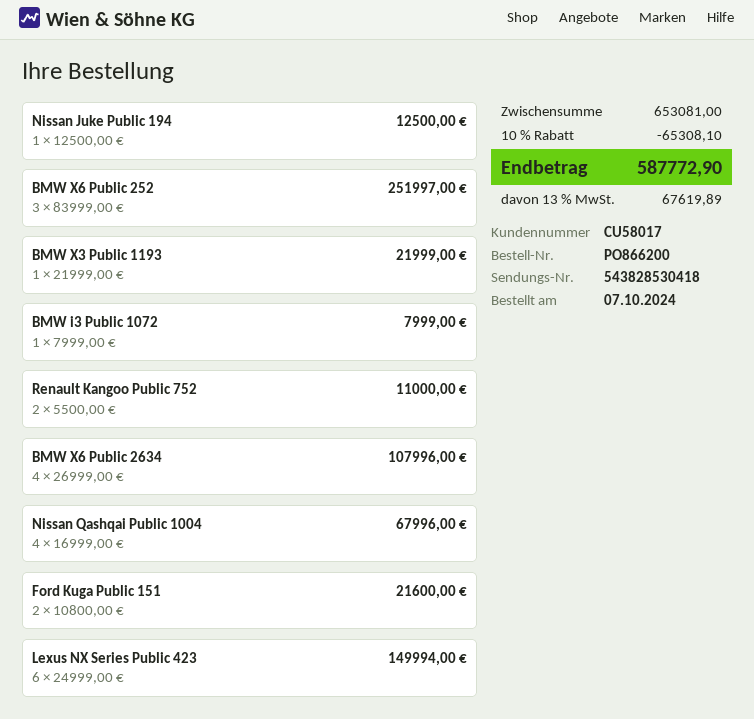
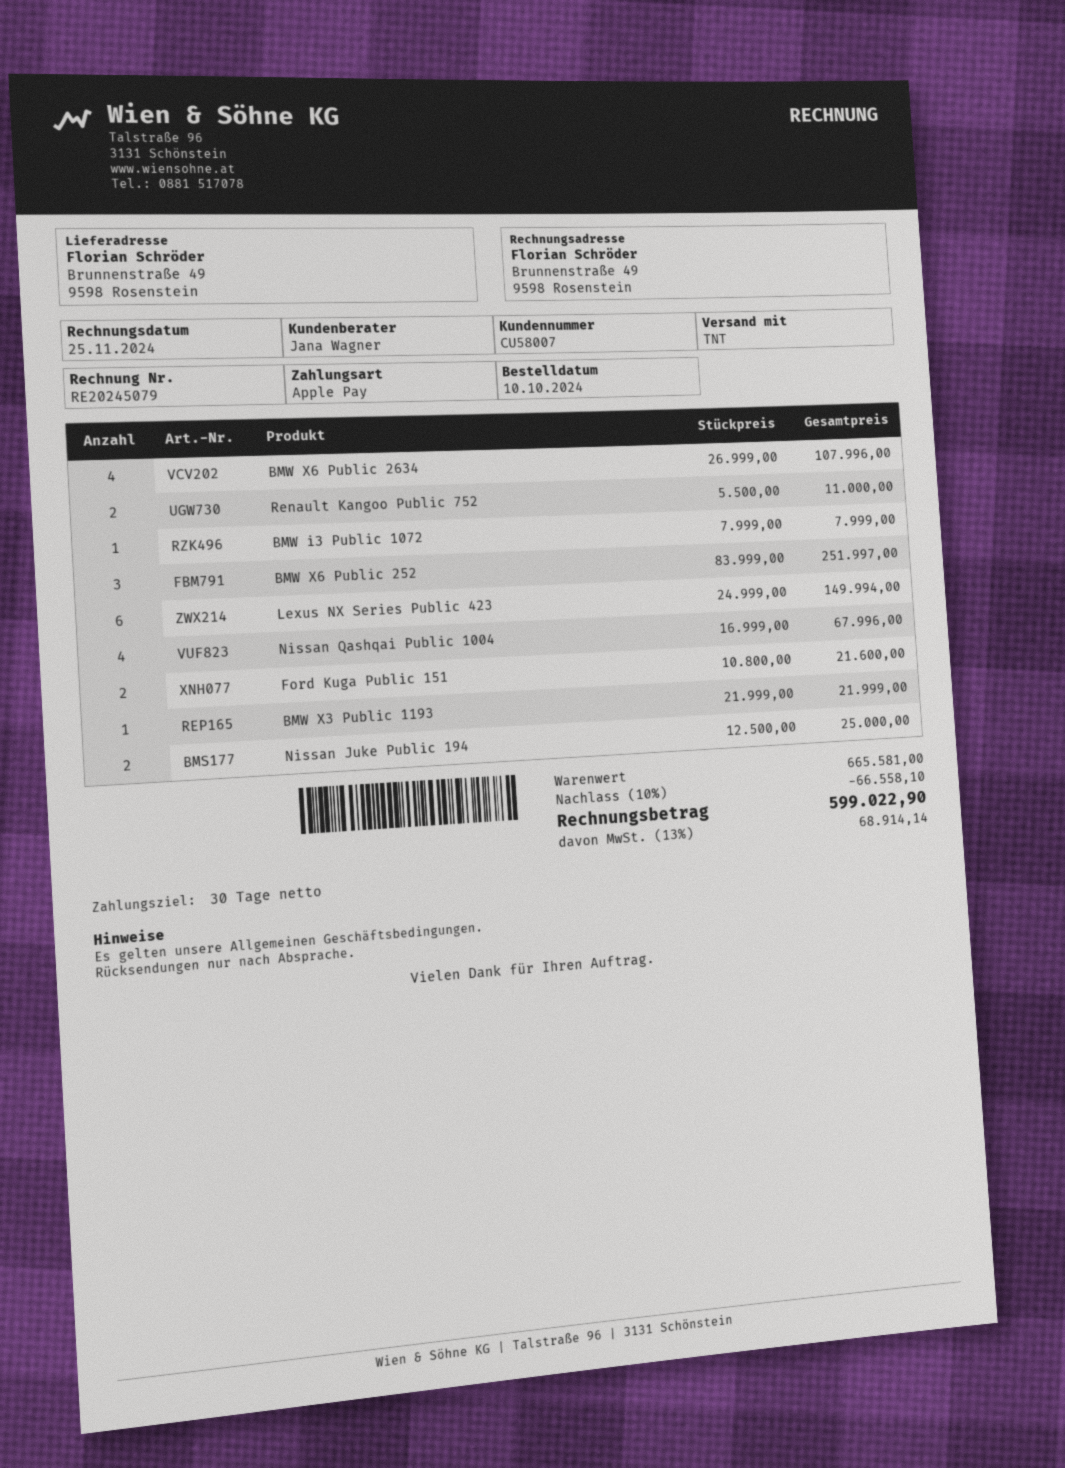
order date: 2024-10-07 -> 2024-10-10
customer number: CU58017 -> CU58007
Nissan Juke Public 194: 1 x 12500.00 = 12500.00 -> 2 x 12500.00 = 25000.00
subtotal: 653081.00 -> 665581.00
discount: 10% = 65308.10 -> 10% = 66558.10
tax: 13% = 67619.89 -> 13% = 68914.14
total: 587772.90 -> 599022.90

